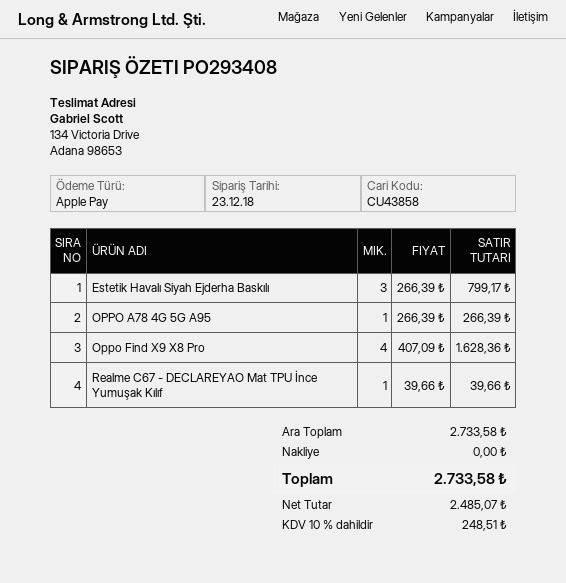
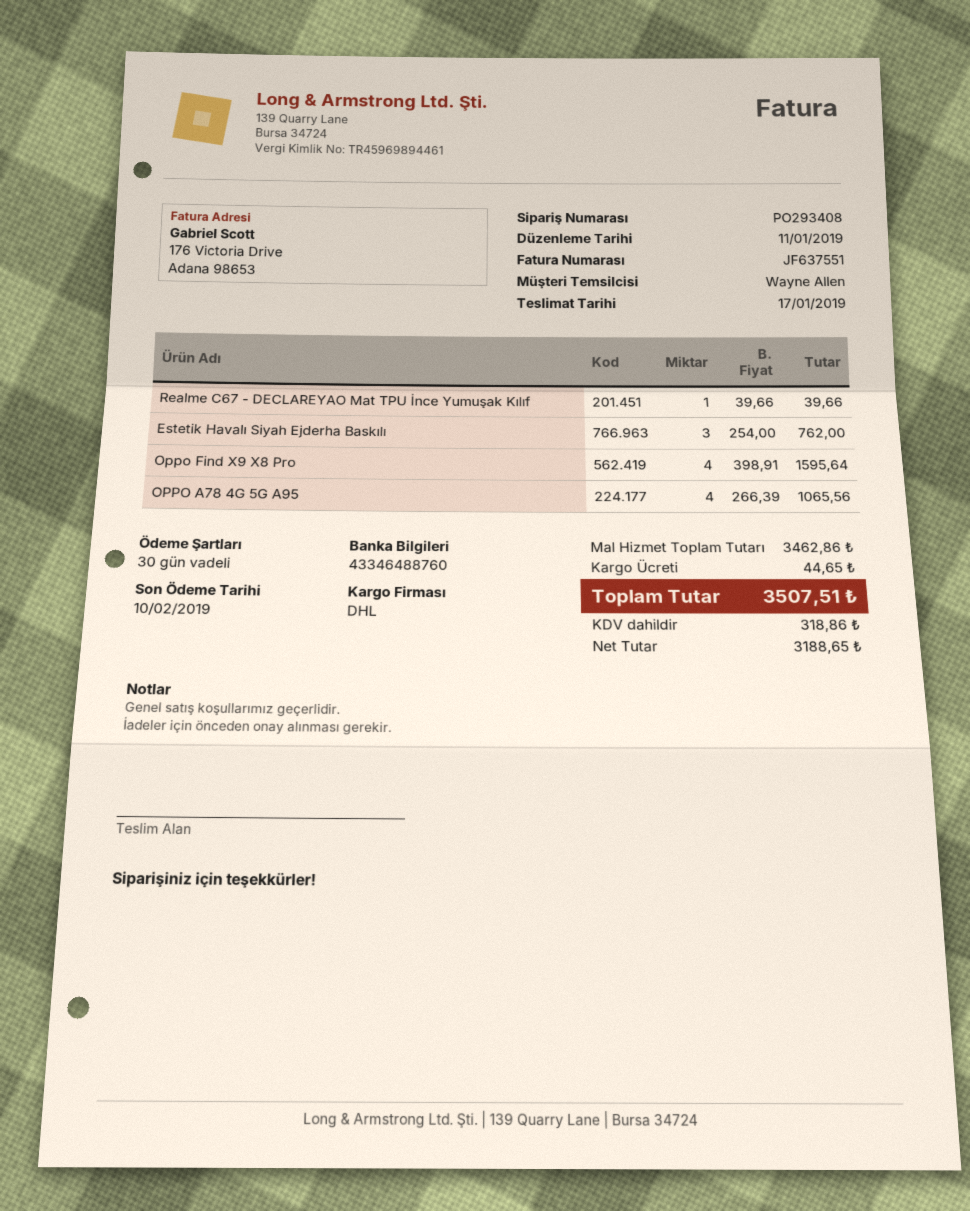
Estetik Havalı Siyah Ejderha Baskılı: 3 x 266.39 = 799.17 -> 3 x 254.00 = 762.00
OPPO A78 4G 5G A95: 1 x 266.39 = 266.39 -> 4 x 266.39 = 1065.56
Oppo Find X9 X8 Pro: 4 x 407.09 = 1628.36 -> 4 x 398.91 = 1595.64
subtotal: 2733.58 -> 3462.86
shipping: 0.00 -> 44.65
net: 2485.07 -> 3188.65
tax: 248.51 -> 318.86
total: 2733.58 -> 3507.51

